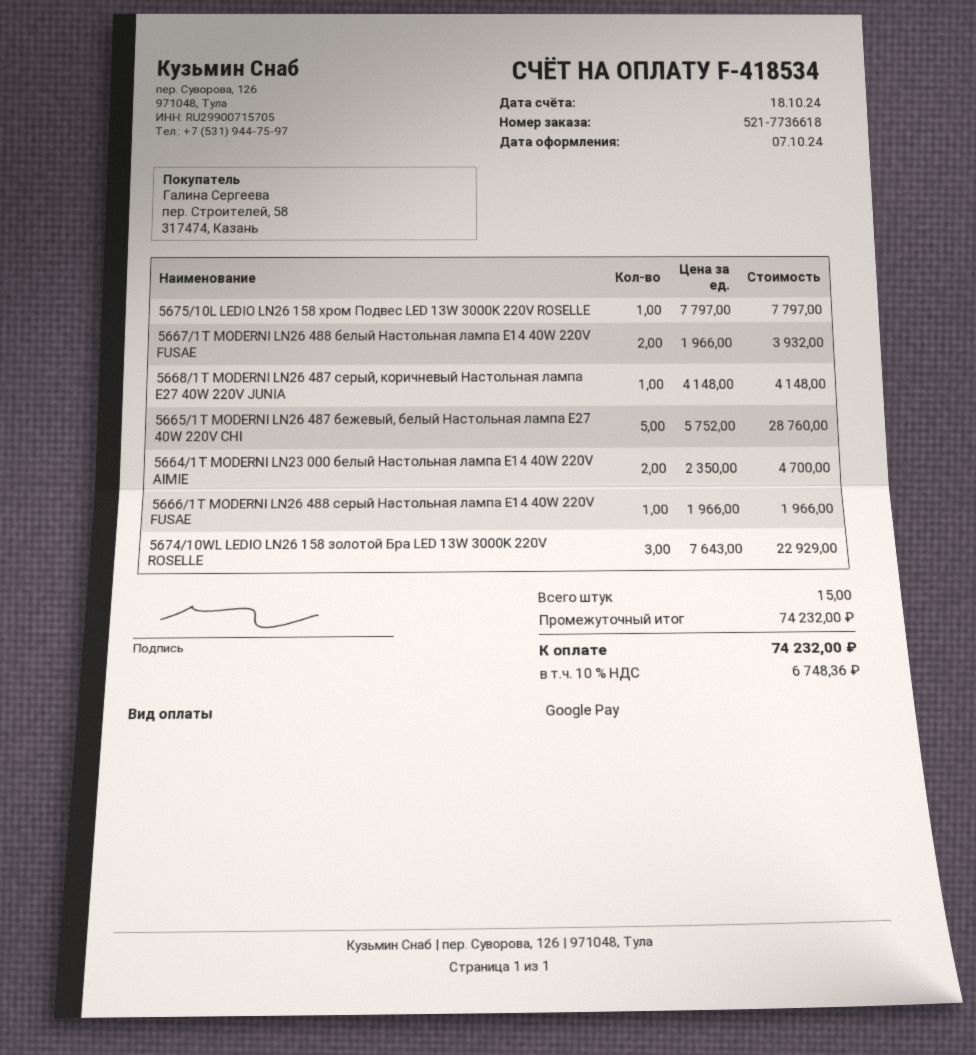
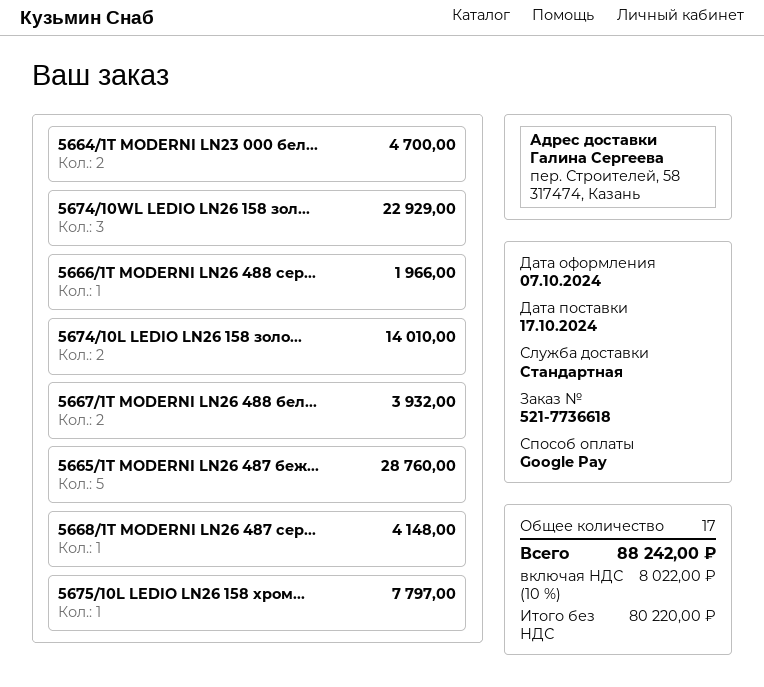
5674/10L LEDIO LN26 158 золо...: none -> 2 for 14010.00
total quantity: 15 -> 17
tax: 10% = 6748.36 -> 10% = 8022.00
total: 74232.00 -> 88242.00

